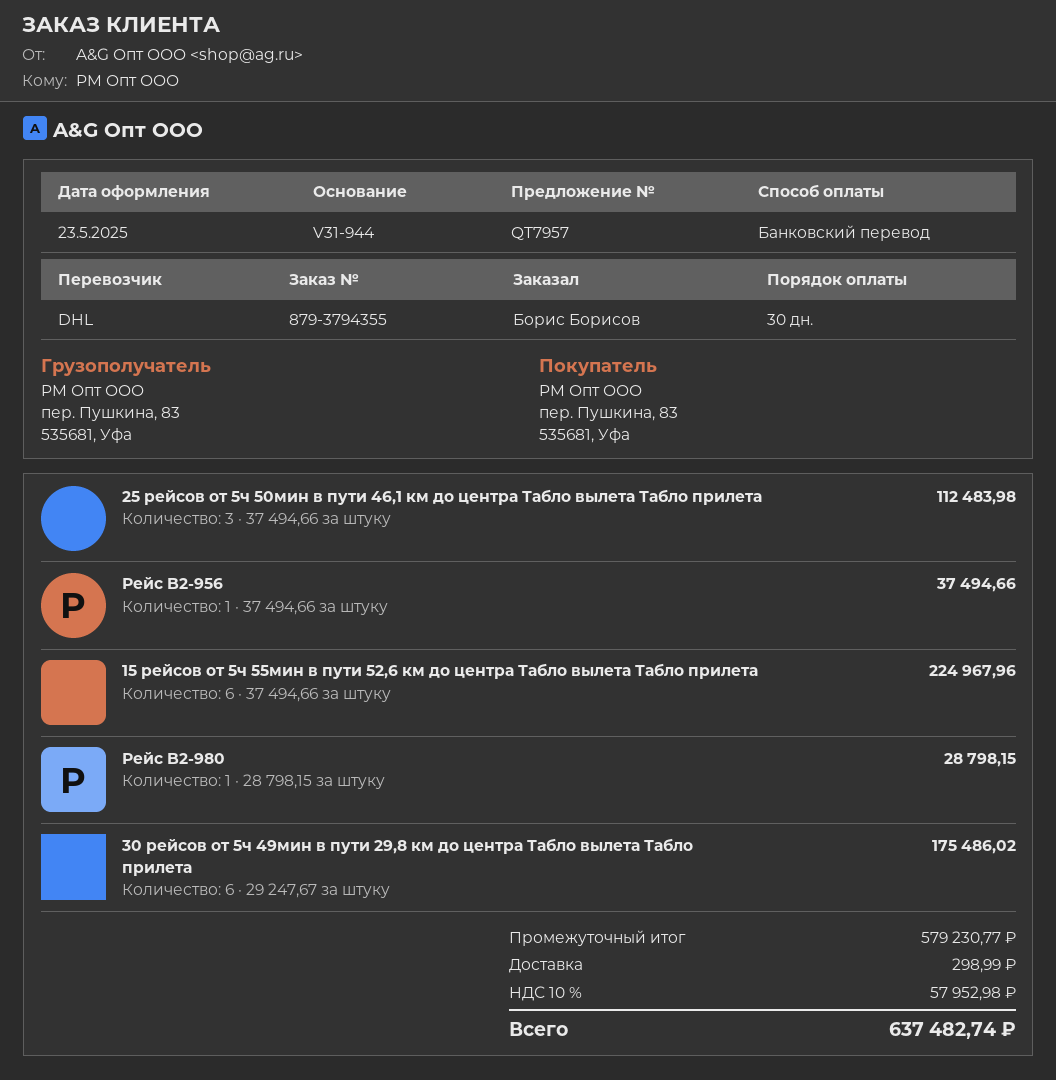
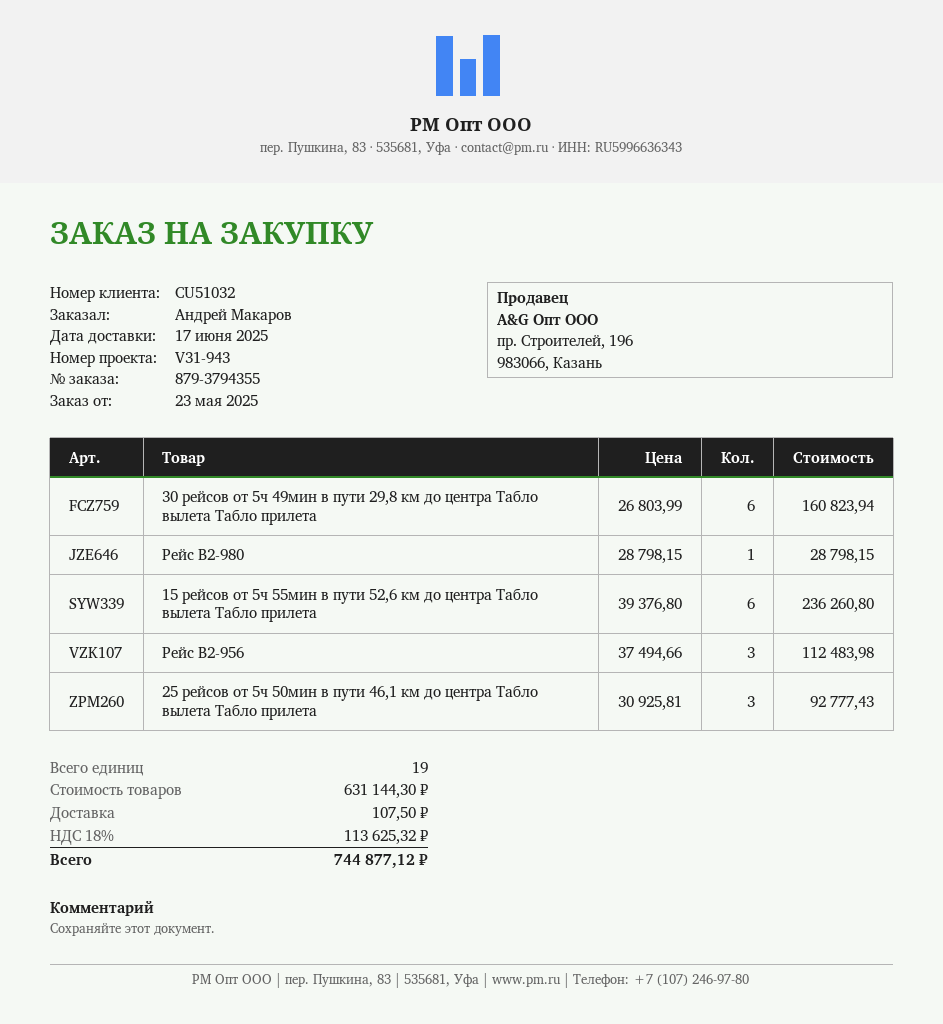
reference: V31-944 -> V31-943
ordered by: Борис Борисов -> Андрей Макаров
25 рейсов от 5ч 50мин в пути 46,1 км до центра Табло вылета Табло прилета: 3 x 37494.66 = 112483.98 -> 3 x 30925.81 = 92777.43
Рейс B2-956: 1 x 37494.66 = 37494.66 -> 3 x 37494.66 = 112483.98
15 рейсов от 5ч 55мин в пути 52,6 км до центра Табло вылета Табло прилета: 6 x 37494.66 = 224967.96 -> 6 x 39376.80 = 236260.80
30 рейсов от 5ч 49мин в пути 29,8 км до центра Табло вылета Табло прилета: 6 x 29247.67 = 175486.02 -> 6 x 26803.99 = 160823.94
subtotal: 579230.77 -> 631144.30
shipping: 298.99 -> 107.50
tax: 10% = 57952.98 -> 18% = 113625.32
total: 637482.74 -> 744877.12

